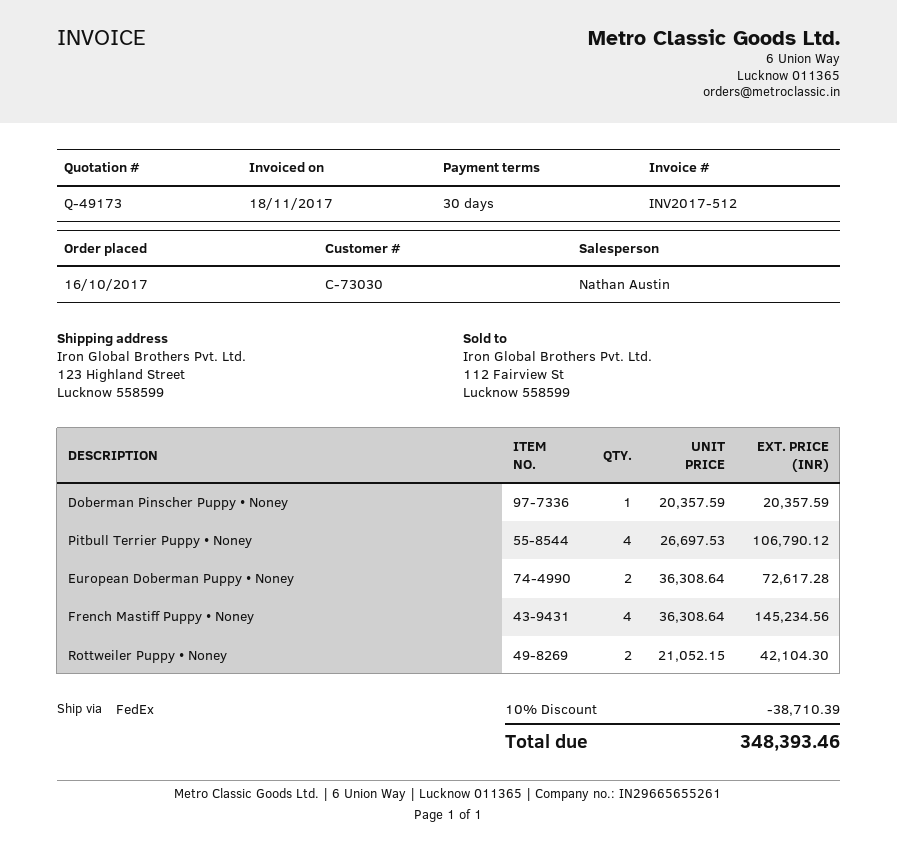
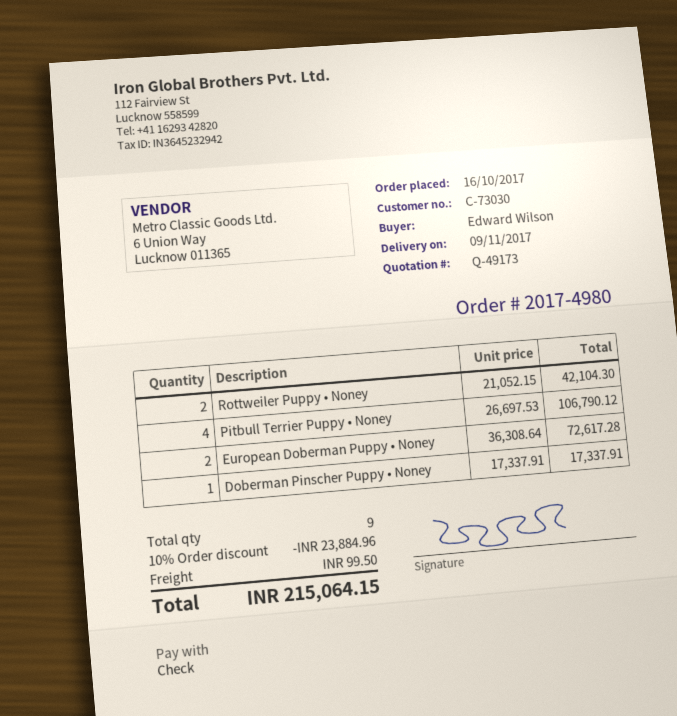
Doberman Pinscher Puppy • Noney: 1 x 20357.59 = 20357.59 -> 1 x 17337.91 = 17337.91
French Mastiff Puppy • Noney: 4 x 36308.64 = 145234.56 -> none
discount: 10% = 38710.39 -> 10% = 23884.96
shipping: none -> 99.50
total: 348393.46 -> 215064.15

